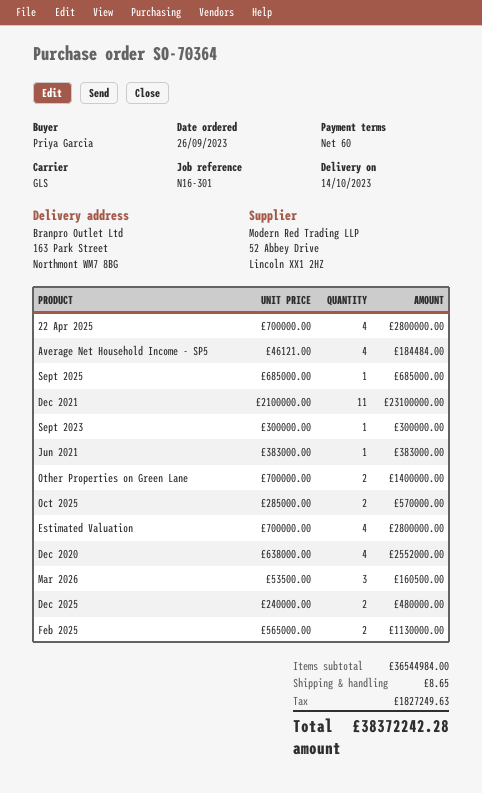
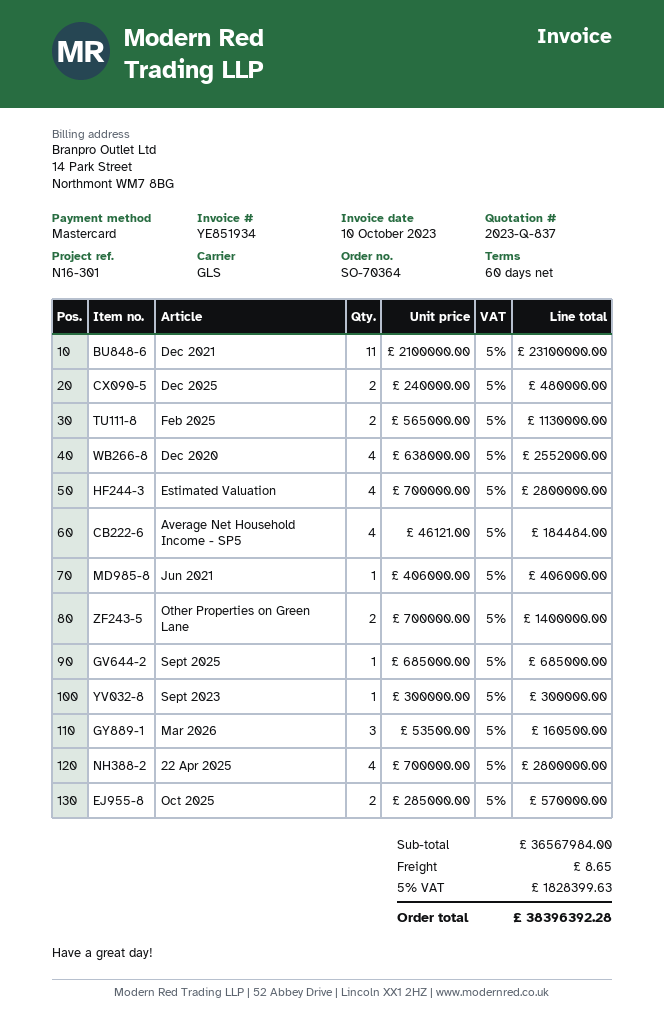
Jun 2021: 1 x 383000.00 = 383000.00 -> 1 x 406000.00 = 406000.00
subtotal: 36544984.00 -> 36567984.00
tax: 1827249.63 -> 1828399.63
total: 38372242.28 -> 38396392.28

